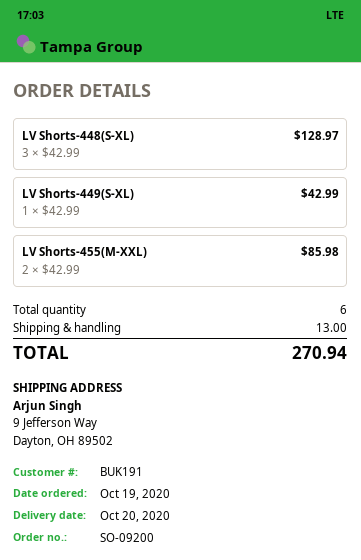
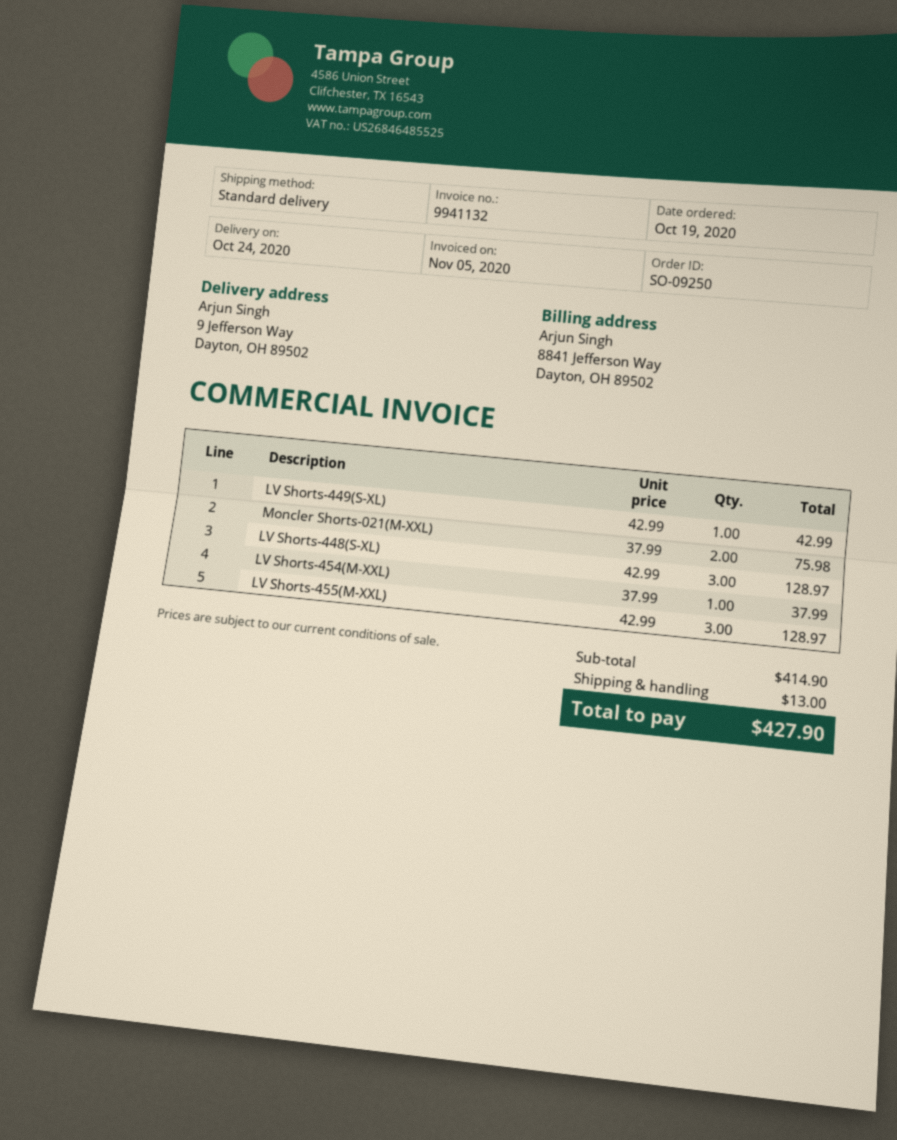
order number: SO-09200 -> SO-09250
delivery date: 2020-10-20 -> 2020-10-24
LV Shorts-455(M-XXL): 2 x 42.99 = 85.98 -> 3 x 42.99 = 128.97
Moncler Shorts-021(M-XXL): none -> 2 x 37.99 = 75.98
LV Shorts-454(M-XXL): none -> 1 x 37.99 = 37.99
total: 270.94 -> 427.90

